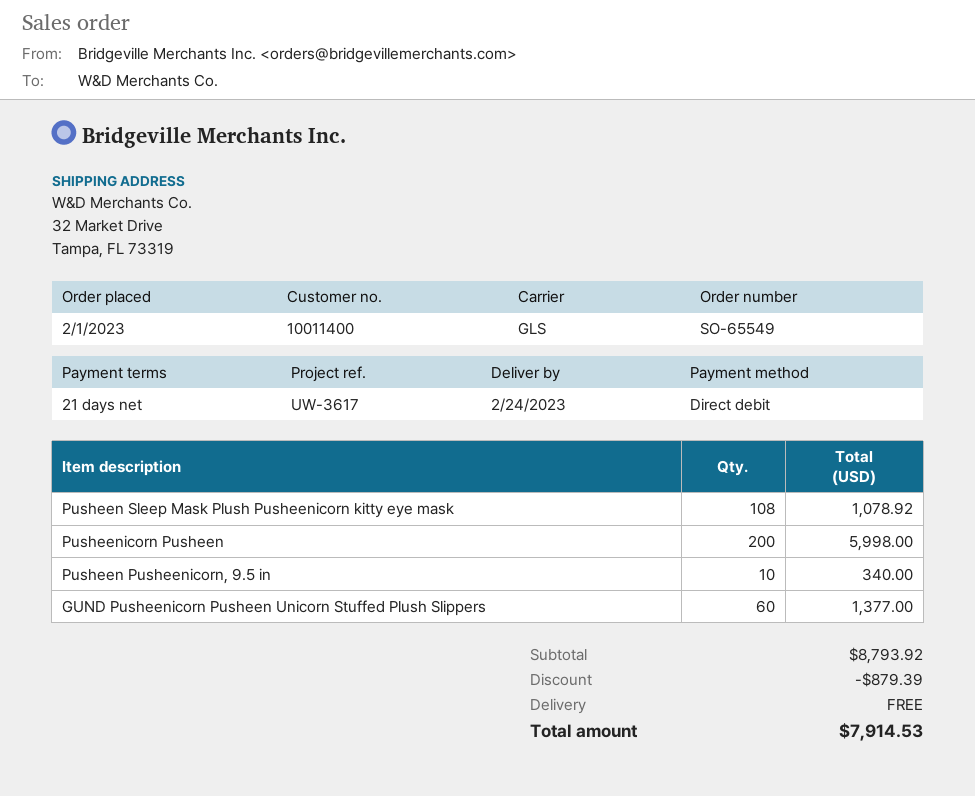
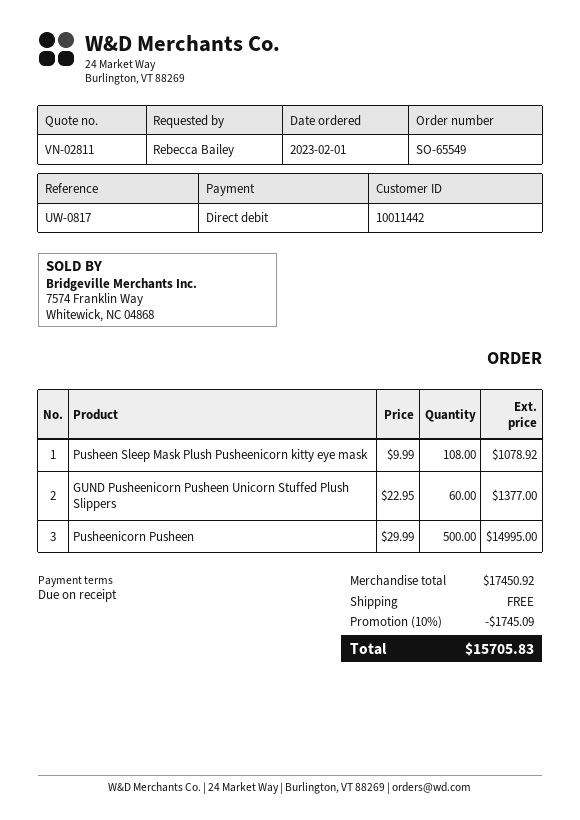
payment terms: 21 days -> on receipt
customer number: 10011400 -> 10011442
reference: UW-3617 -> UW-0817
Pusheenicorn Pusheen: 200 for 5998.00 -> 500 for 14995.00
Pusheen Pusheenicorn, 9.5 in: 10 for 340.00 -> none
subtotal: 8793.92 -> 17450.92
discount: 879.39 -> 1745.09
total: 7914.53 -> 15705.83

